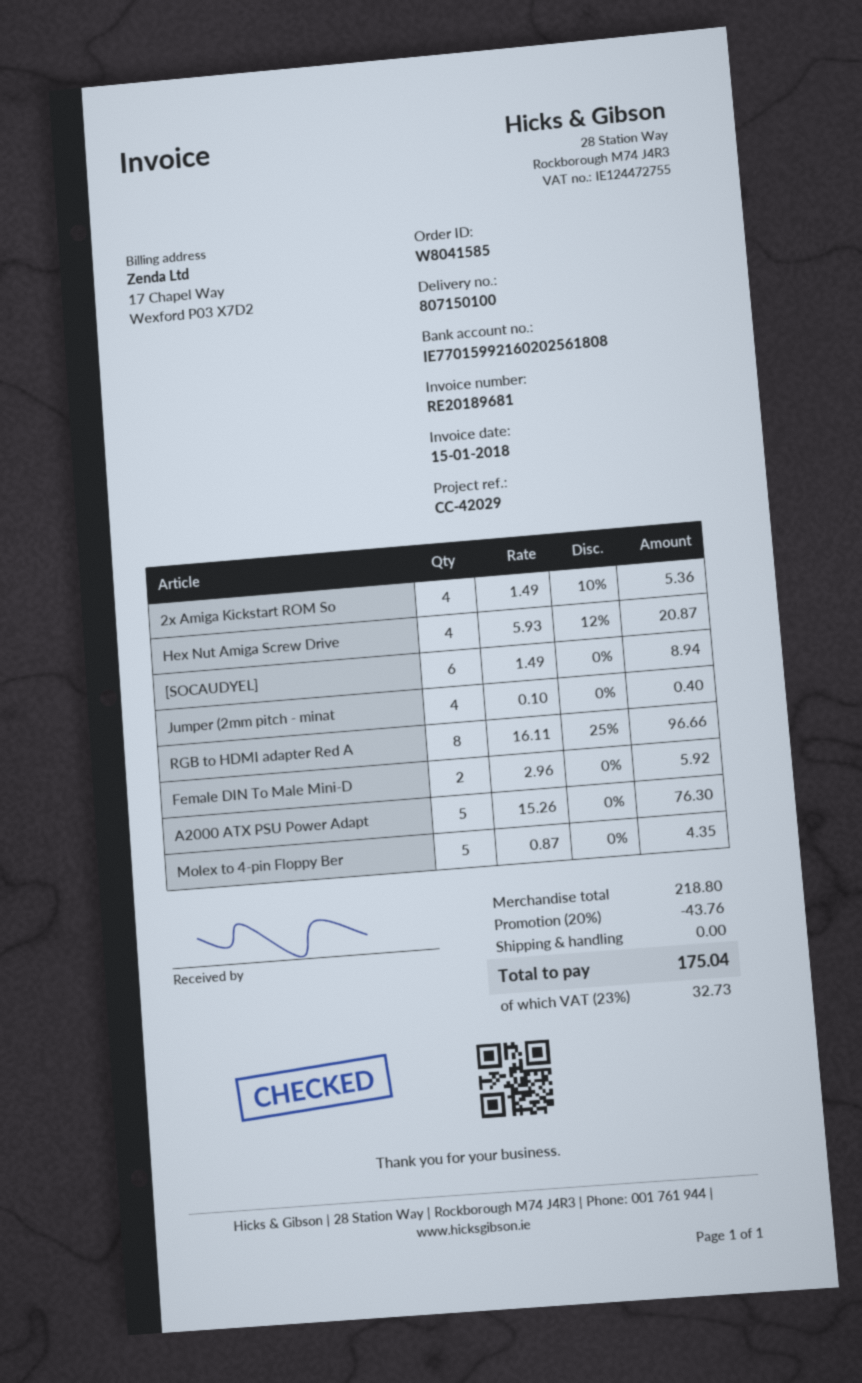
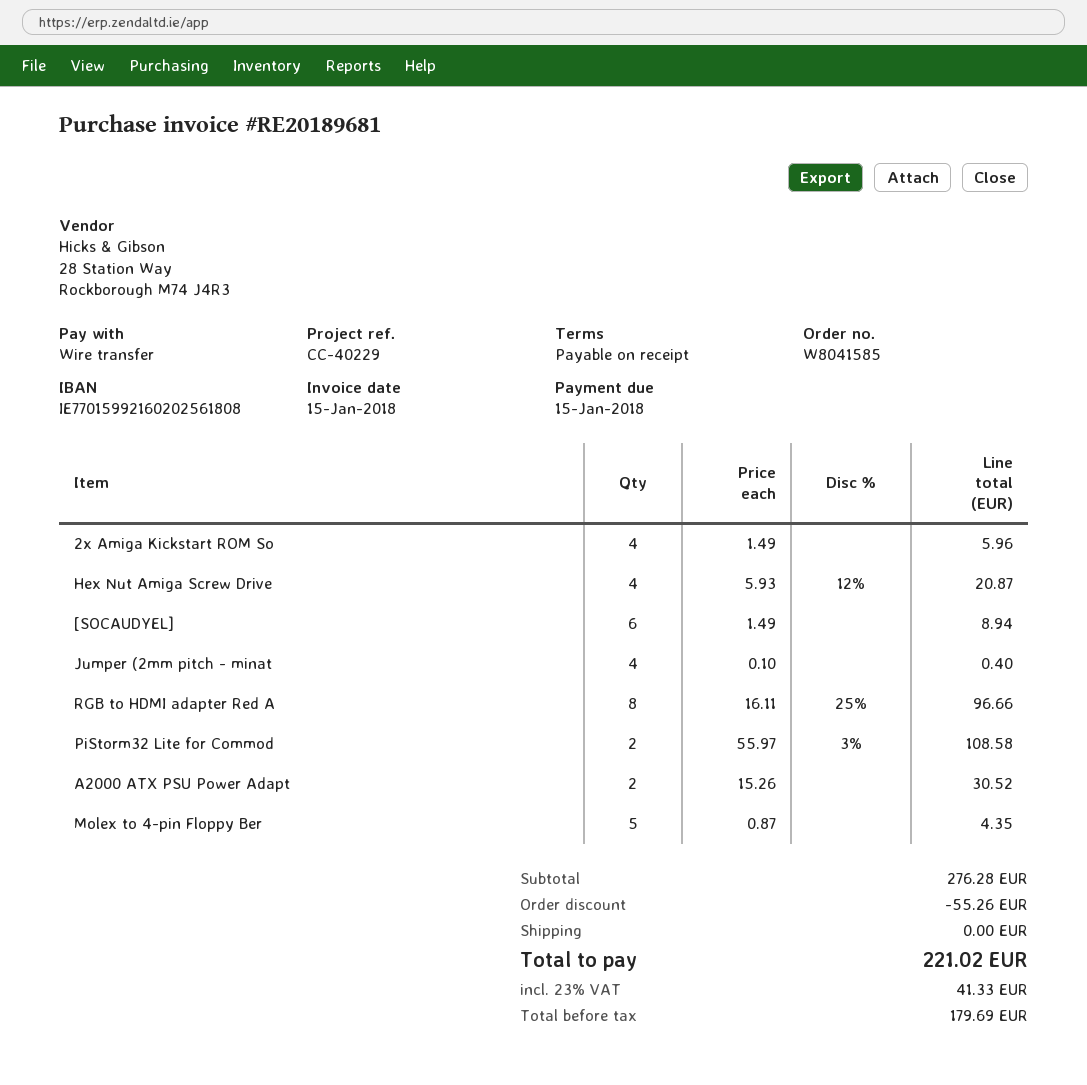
reference: CC-42029 -> CC-40229
2x Amiga Kickstart ROM So: 4 x 1.49 - 10% = 5.36 -> 4 x 1.49 = 5.96
Female DIN To Male Mini-D: 2 x 2.96 = 5.92 -> none
A2000 ATX PSU Power Adapt: 5 x 15.26 = 76.30 -> 2 x 15.26 = 30.52
PiStorm32 Lite for Commod: none -> 2 x 55.97 - 3% = 108.58
subtotal: 218.80 -> 276.28
discount: 43.76 -> 55.26
tax: 23% = 32.73 -> 23% = 41.33
total: 175.04 -> 221.02

